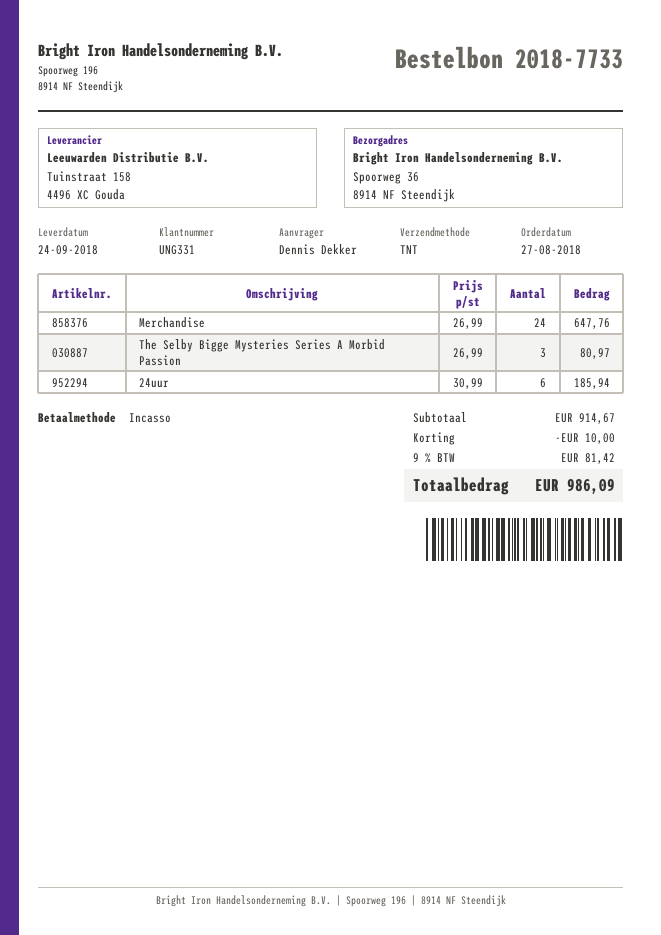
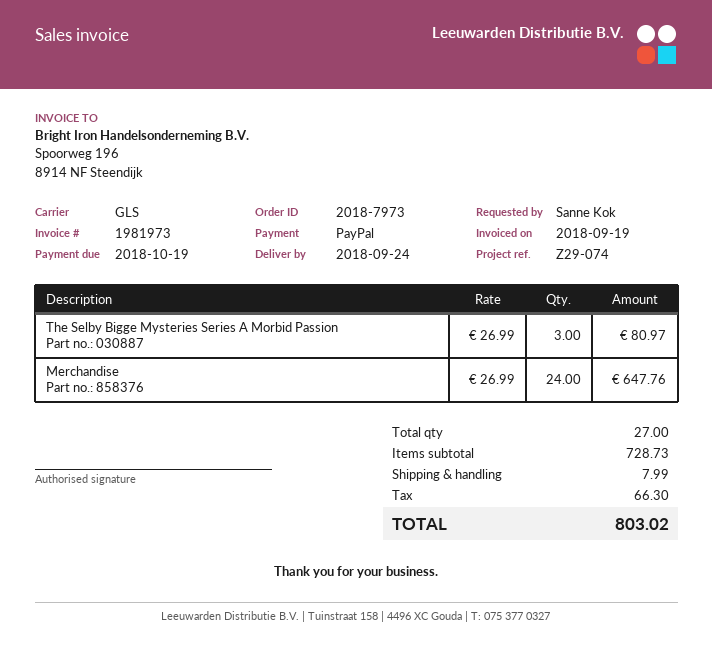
order number: 2018-7733 -> 2018-7973
ordered by: Dennis Dekker -> Sanne Kok
payment method: direct debit -> PayPal
shipping method: TNT -> GLS
24uur: 6 x 30.99 = 185.94 -> none
subtotal: 914.67 -> 728.73
discount: 10.00 -> none
shipping: none -> 7.99
tax: 81.42 -> 66.30
total: 986.09 -> 803.02

